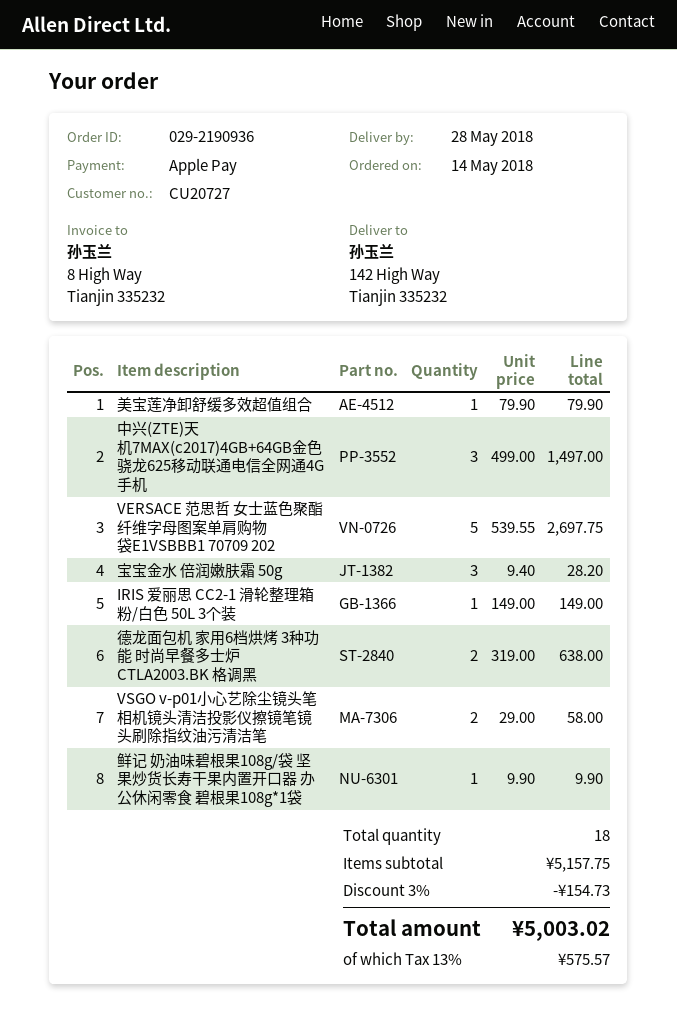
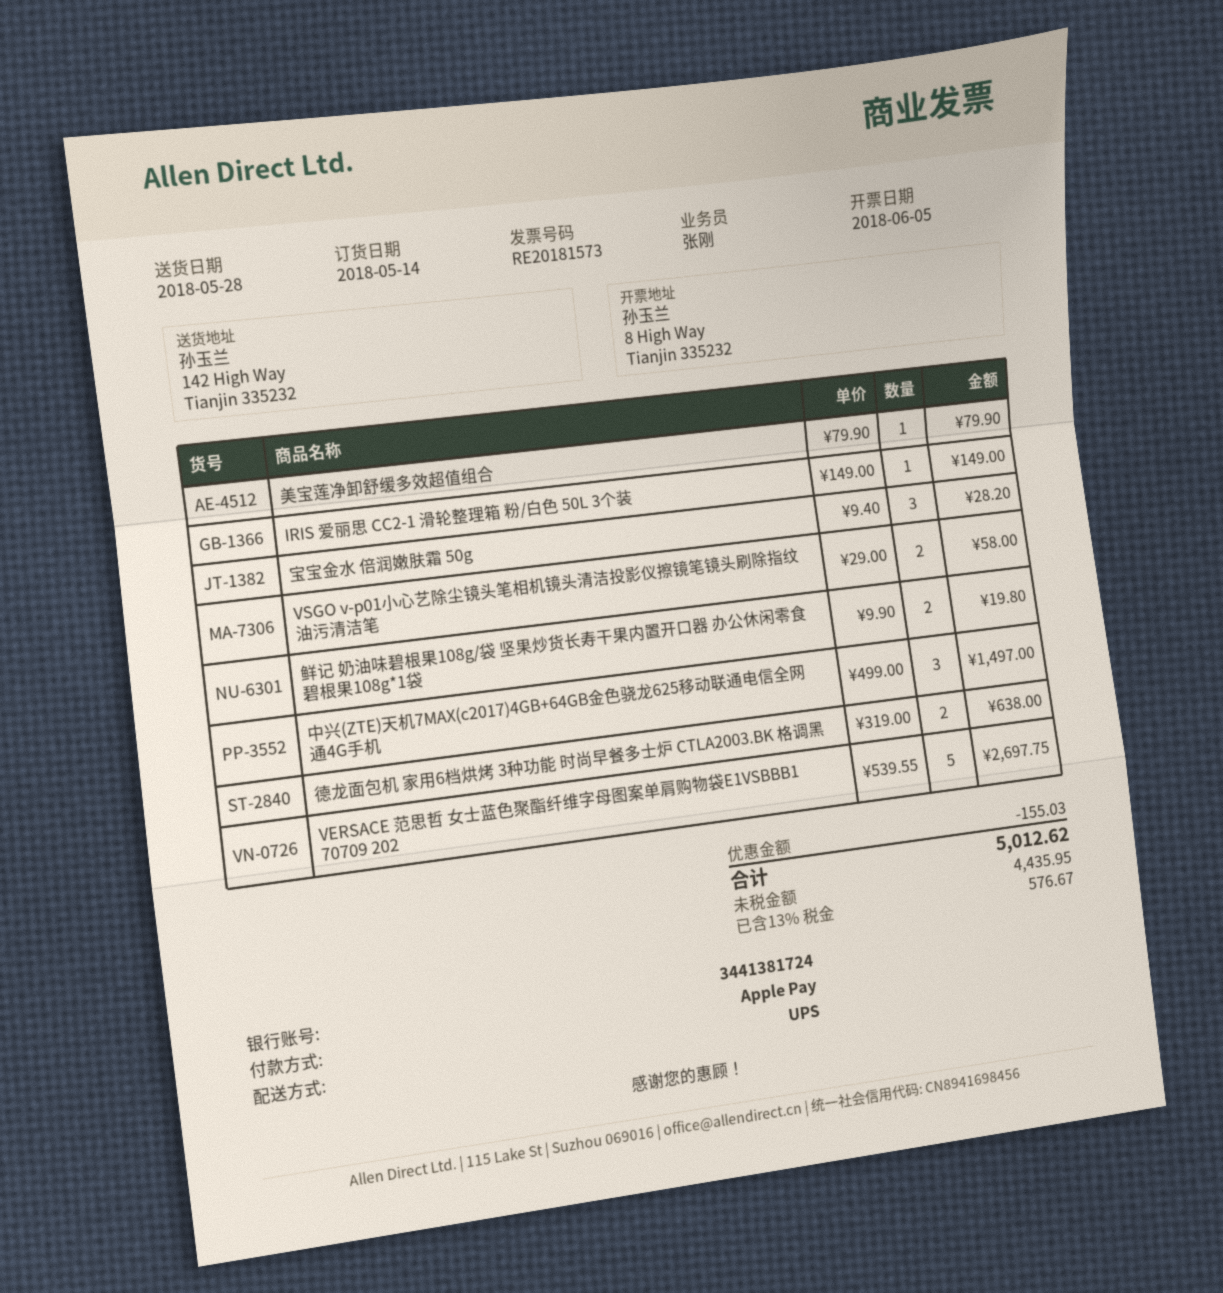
鲜记 奶油味碧根果108g/袋 坚果炒货长寿干果内置开口器 办公休闲零食 碧根果108g*1袋: 1 x 9.90 = 9.90 -> 2 x 9.90 = 19.80
discount: 154.73 -> 155.03
tax: 13% = 575.57 -> 13% = 576.67
total: 5003.02 -> 5012.62

